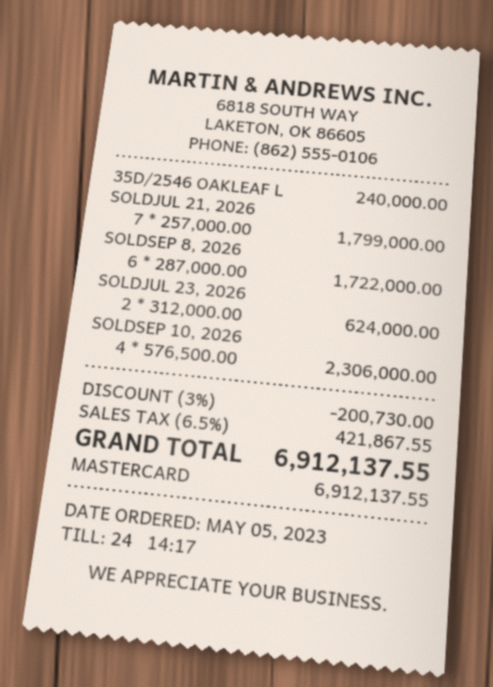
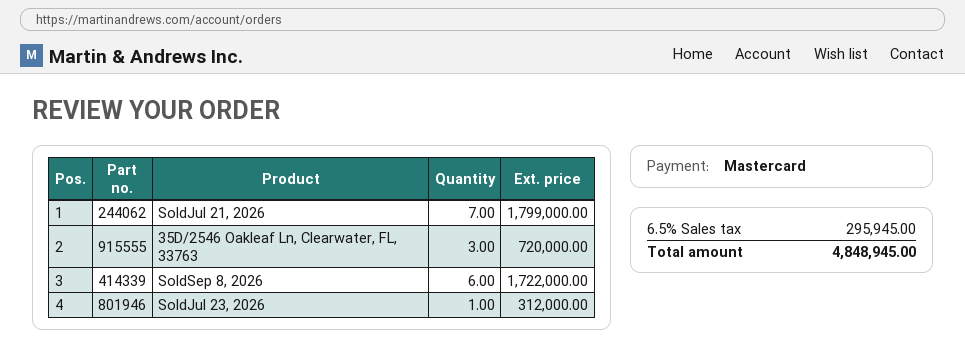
35D/2546 OAKLEAF L: 1 for 240000.00 -> 3 for 720000.00
SOLDJUL 23, 2026: 2 for 624000.00 -> 1 for 312000.00
SOLDSEP 10, 2026: 4 for 2306000.00 -> none
discount: 3% = 200730.00 -> none
tax: 6.5% = 421867.55 -> 6.5% = 295945.00
total: 6912137.55 -> 4848945.00

